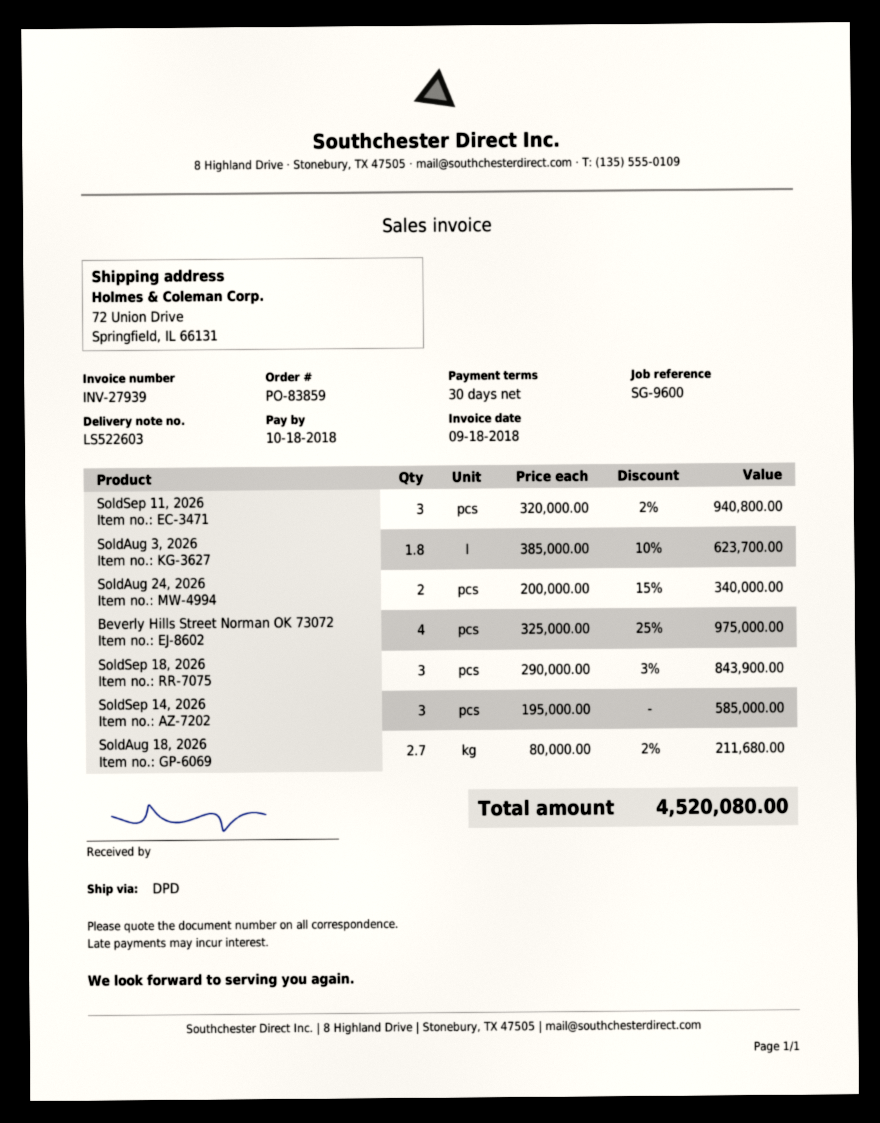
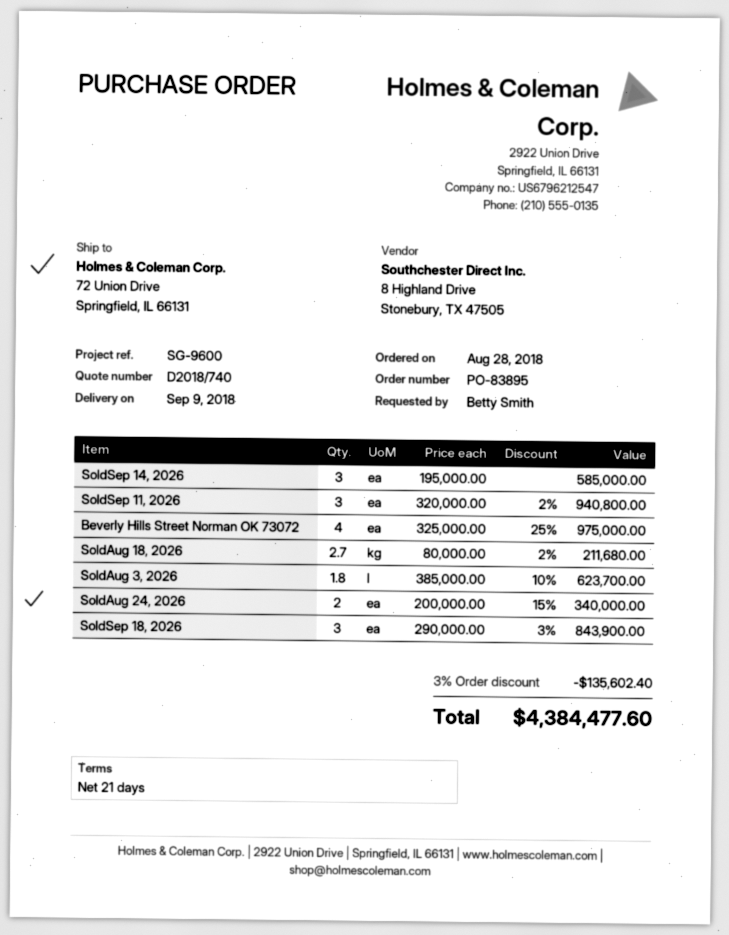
order number: PO-83859 -> PO-83895
payment terms: 30 days -> 21 days
discount: none -> 3% = 135602.40
total: 4520080.00 -> 4384477.60

